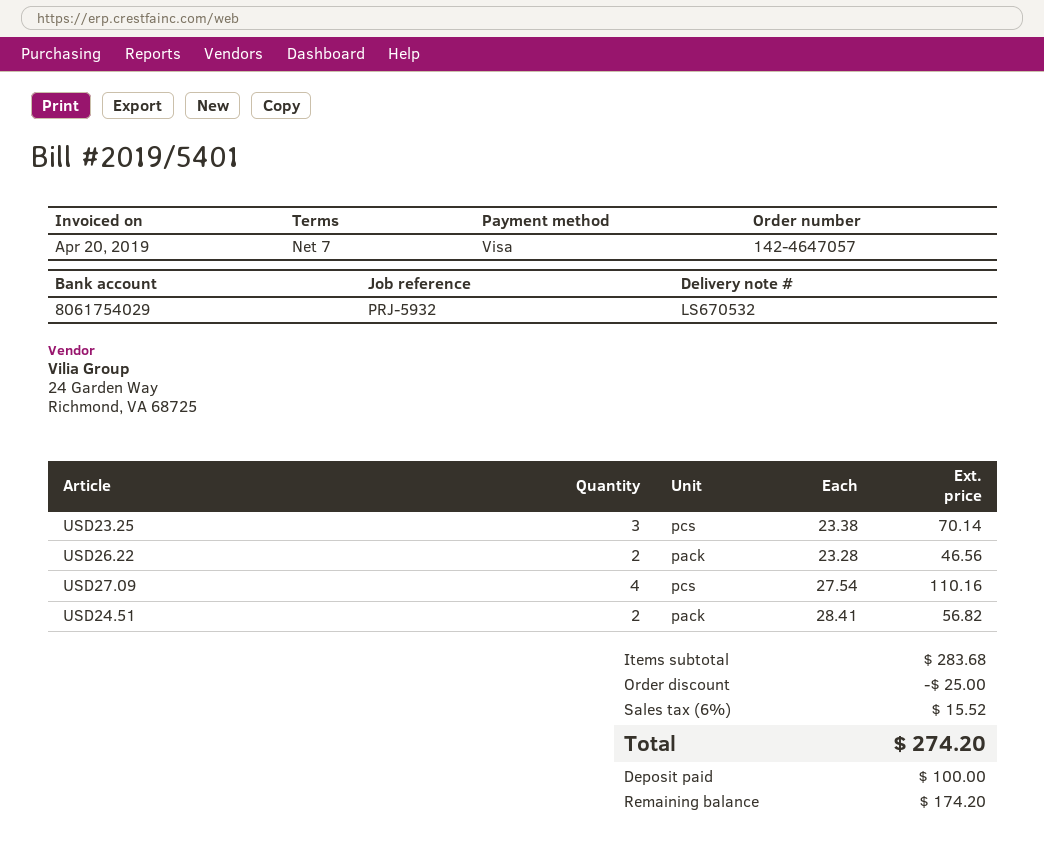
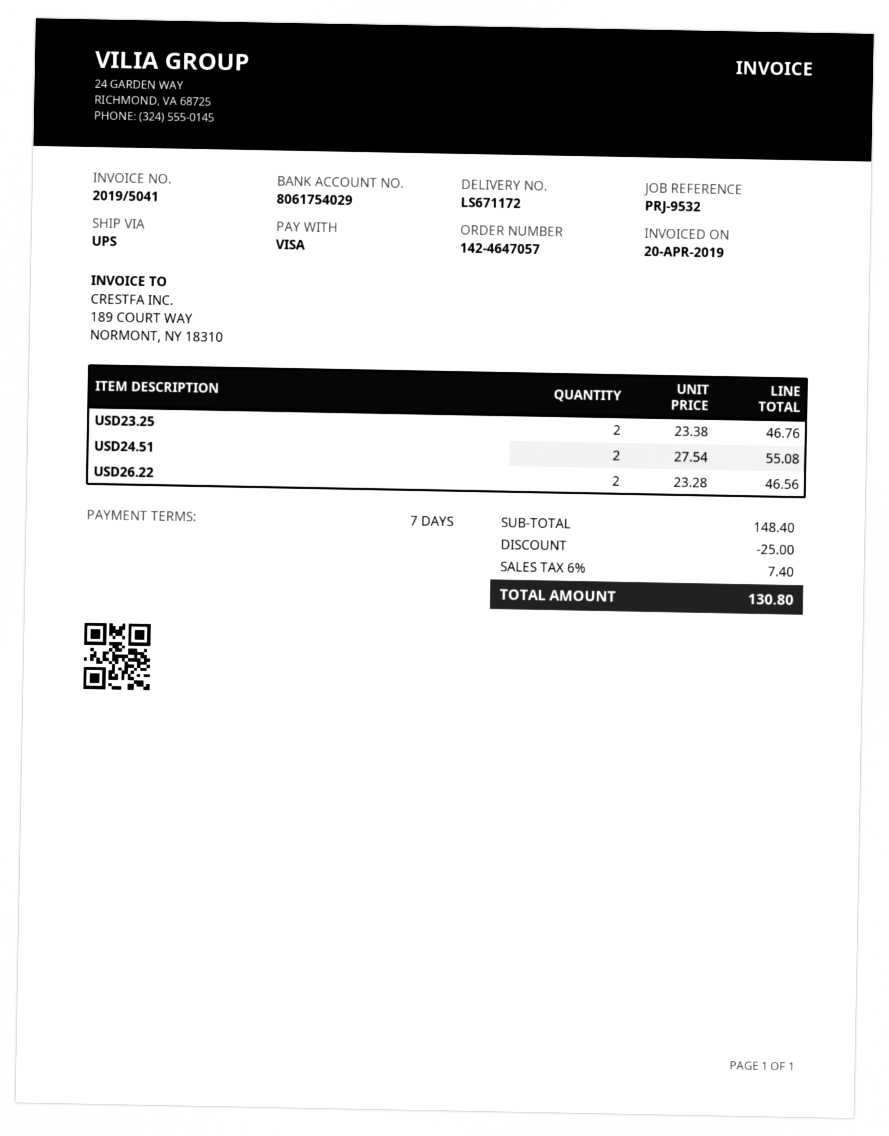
delivery note number: LS670532 -> LS671172
invoice number: 2019/5401 -> 2019/5041
reference: PRJ-5932 -> PRJ-9532
USD23.25: 3 x 23.38 = 70.14 -> 2 x 23.38 = 46.76
USD27.09: 4 x 27.54 = 110.16 -> none
USD24.51: 2 x 28.41 = 56.82 -> 2 x 27.54 = 55.08
subtotal: 283.68 -> 148.40
tax: 6% = 15.52 -> 6% = 7.40
total: 274.20 -> 130.80

